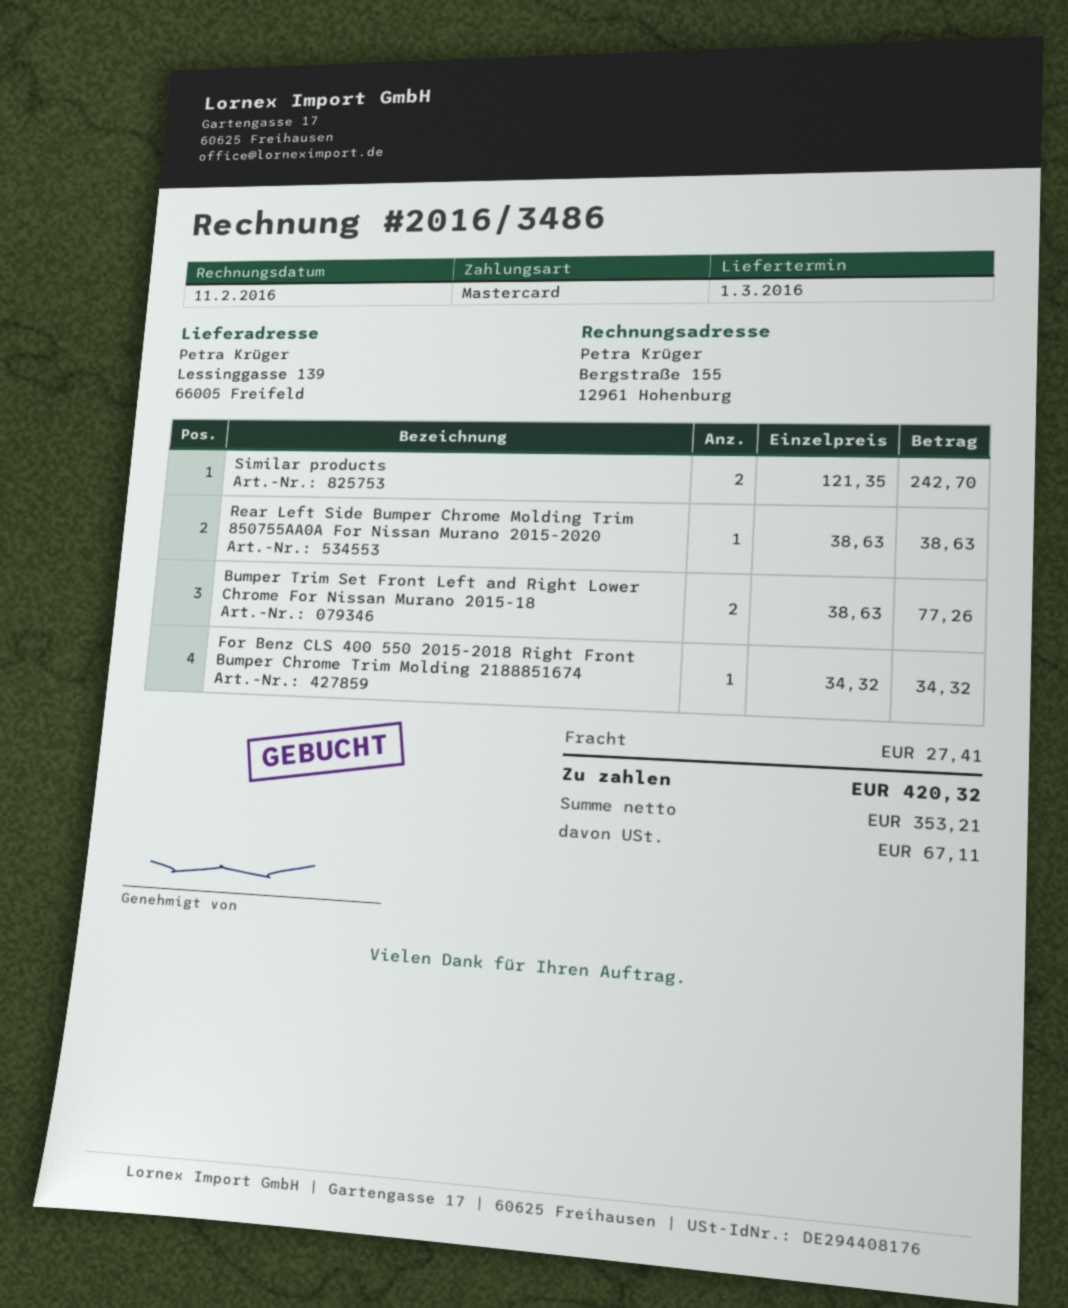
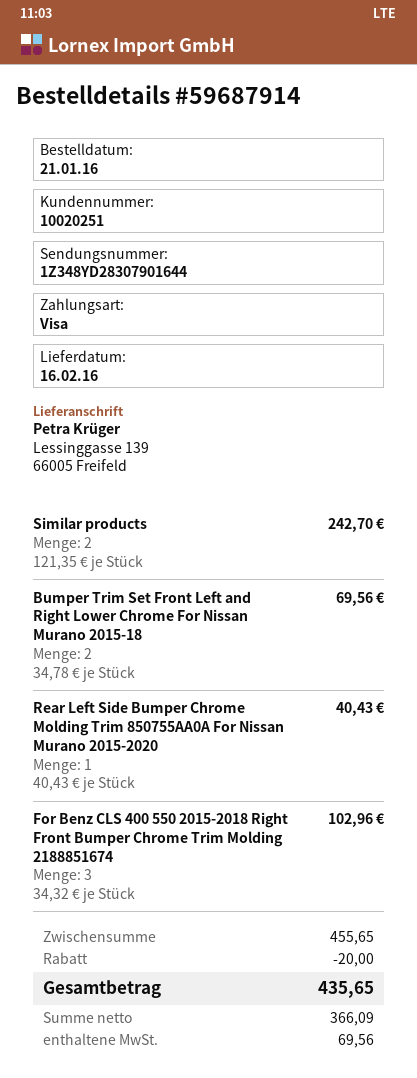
delivery date: 2016-03-01 -> 2016-02-16
payment method: Mastercard -> Visa
Rear Left Side Bumper Chrome Molding Trim 850755AA0A For Nissan Murano 2015-2020: 1 x 38.63 = 38.63 -> 1 x 40.43 = 40.43
Bumper Trim Set Front Left and Right Lower Chrome For Nissan Murano 2015-18: 2 x 38.63 = 77.26 -> 2 x 34.78 = 69.56
For Benz CLS 400 550 2015-2018 Right Front Bumper Chrome Trim Molding 2188851674: 1 x 34.32 = 34.32 -> 3 x 34.32 = 102.96
discount: none -> 20.00
shipping: 27.41 -> none
net: 353.21 -> 366.09
tax: 67.11 -> 69.56
total: 420.32 -> 435.65

